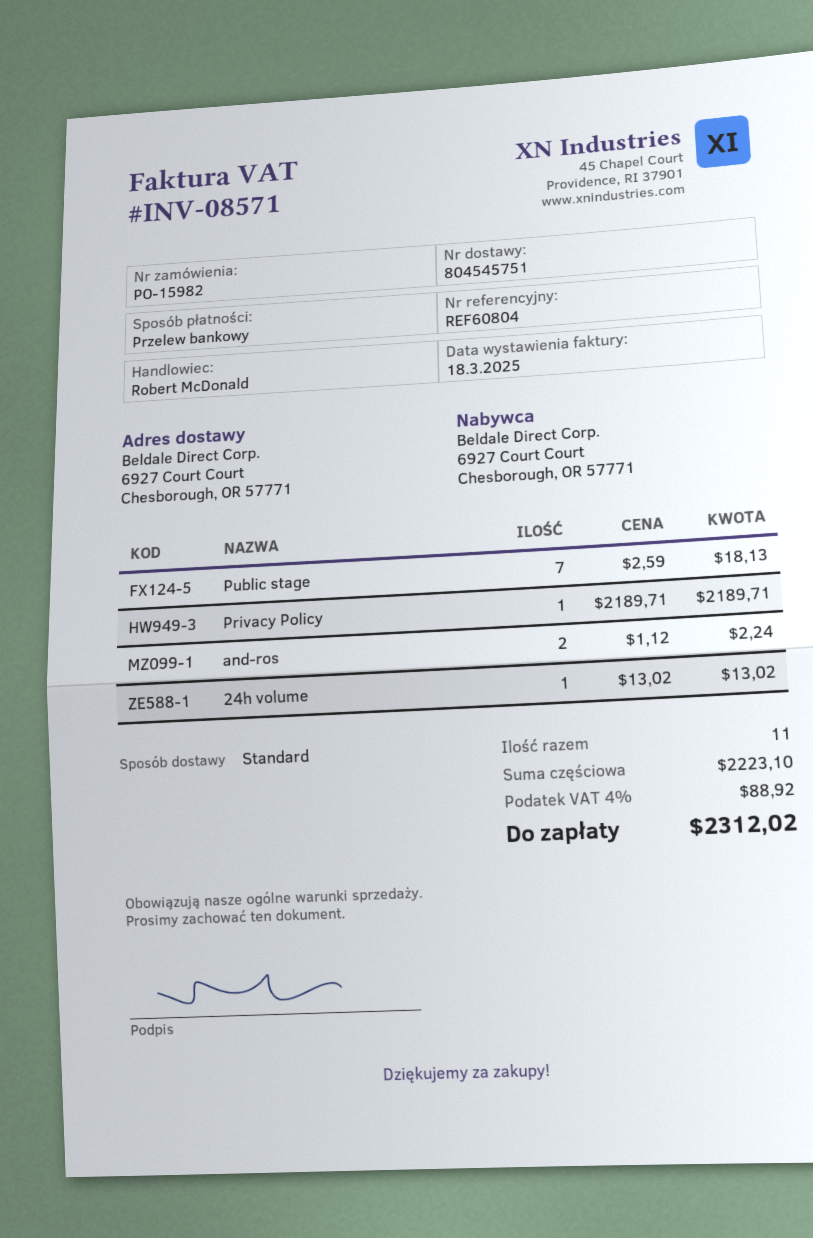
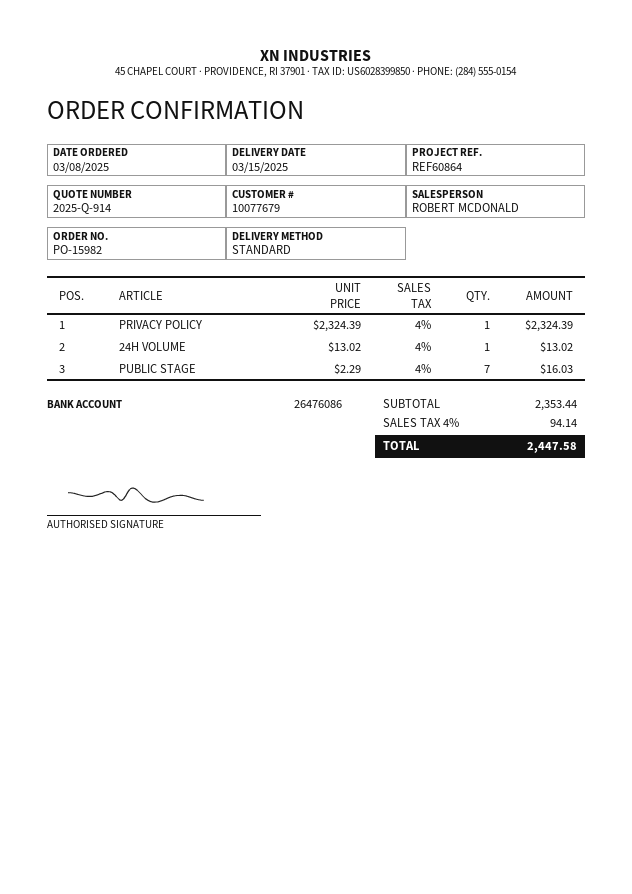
reference: REF60804 -> REF60864
Public stage: 7 x 2.59 = 18.13 -> 7 x 2.29 = 16.03
Privacy Policy: 1 x 2189.71 = 2189.71 -> 1 x 2324.39 = 2324.39
and-ros: 2 x 1.12 = 2.24 -> none
subtotal: 2223.10 -> 2353.44
tax: 4% = 88.92 -> 4% = 94.14
total: 2312.02 -> 2447.58

